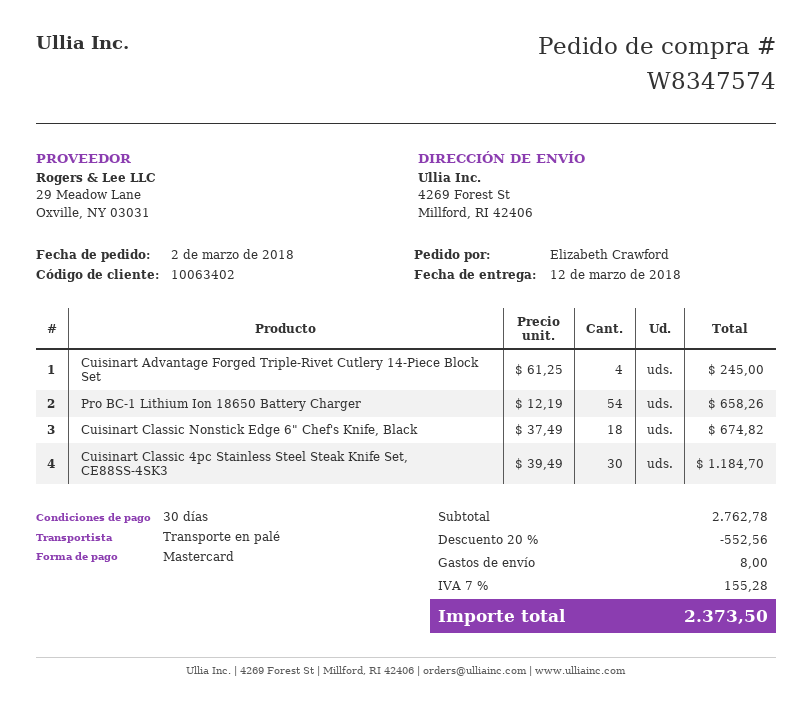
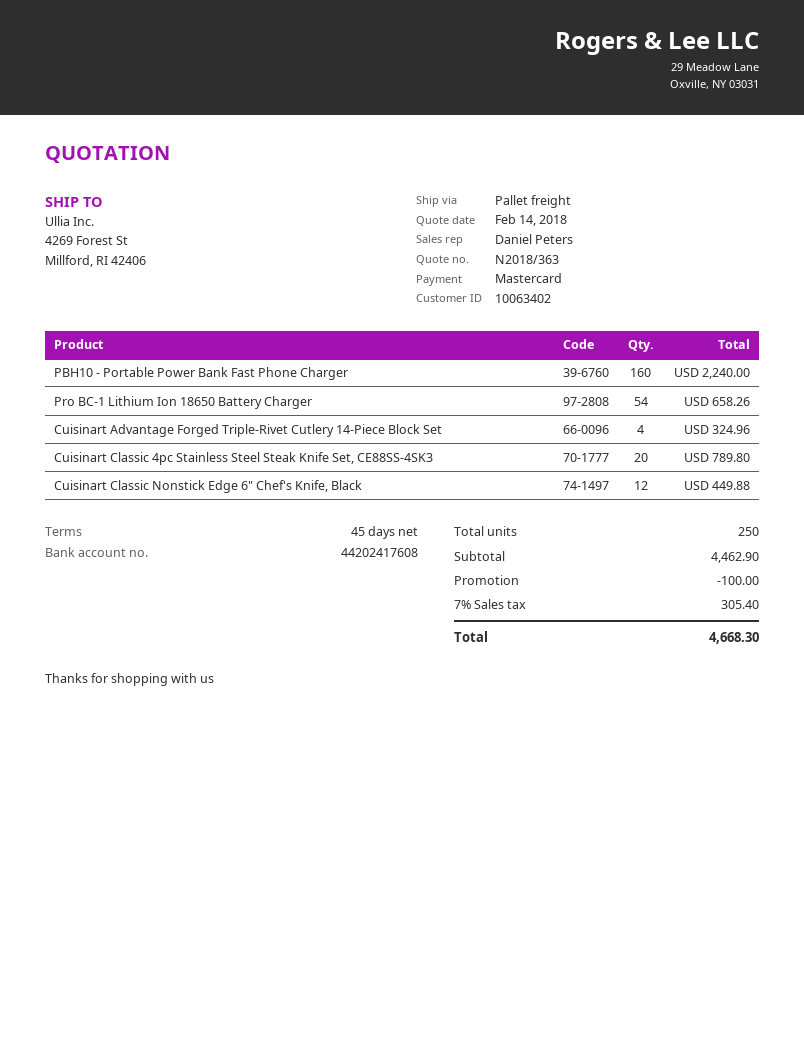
payment terms: 30 days -> 45 days
Cuisinart Advantage Forged Triple-Rivet Cutlery 14-Piece Block Set: 4 for 245.00 -> 4 for 324.96
Cuisinart Classic Nonstick Edge 6" Chef's Knife, Black: 18 for 674.82 -> 12 for 449.88
Cuisinart Classic 4pc Stainless Steel Steak Knife Set, CE88SS-4SK3: 30 for 1184.70 -> 20 for 789.80
PBH10 - Portable Power Bank Fast Phone Charger: none -> 160 for 2240.00
subtotal: 2762.78 -> 4462.90
discount: 552.56 -> 100.00
shipping: 8.00 -> none
tax: 7% = 155.28 -> 7% = 305.40
total: 2373.50 -> 4668.30

